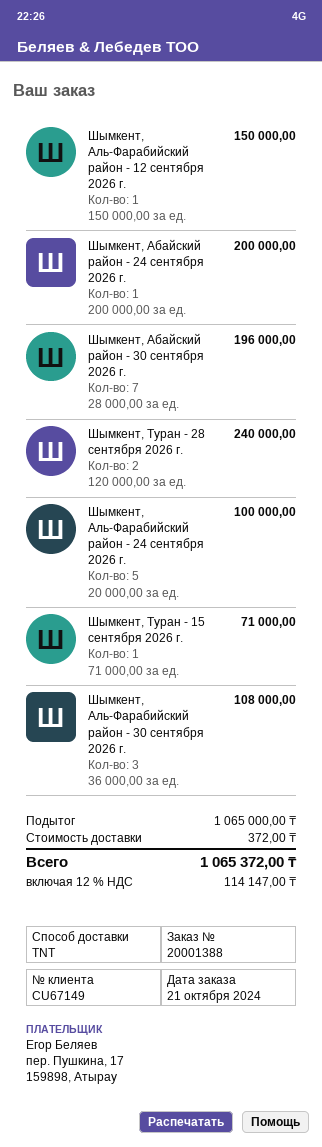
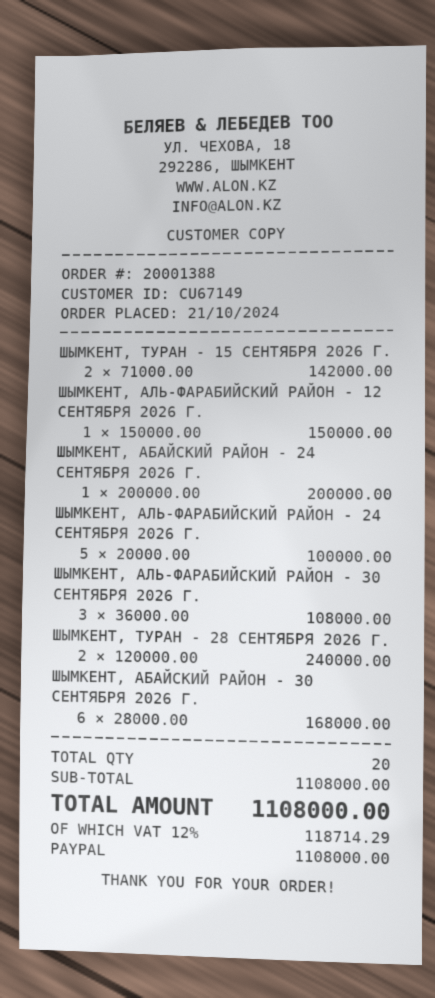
Шымкент, Абайский район - 30 сентября 2026 г.: 7 x 28000.00 = 196000.00 -> 6 x 28000.00 = 168000.00
Шымкент, Туран - 15 сентября 2026 г.: 1 x 71000.00 = 71000.00 -> 2 x 71000.00 = 142000.00
subtotal: 1065000.00 -> 1108000.00
shipping: 372.00 -> none
tax: 12% = 114147.00 -> 12% = 118714.29
total: 1065372.00 -> 1108000.00

